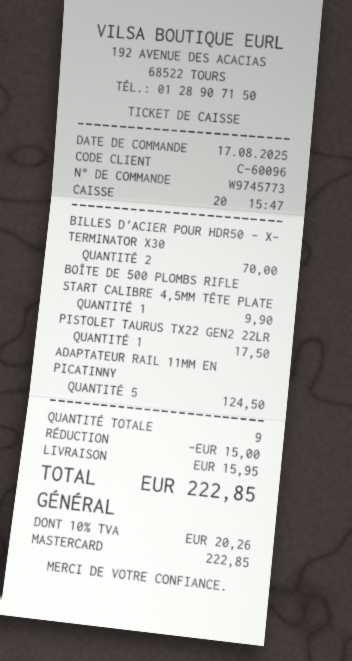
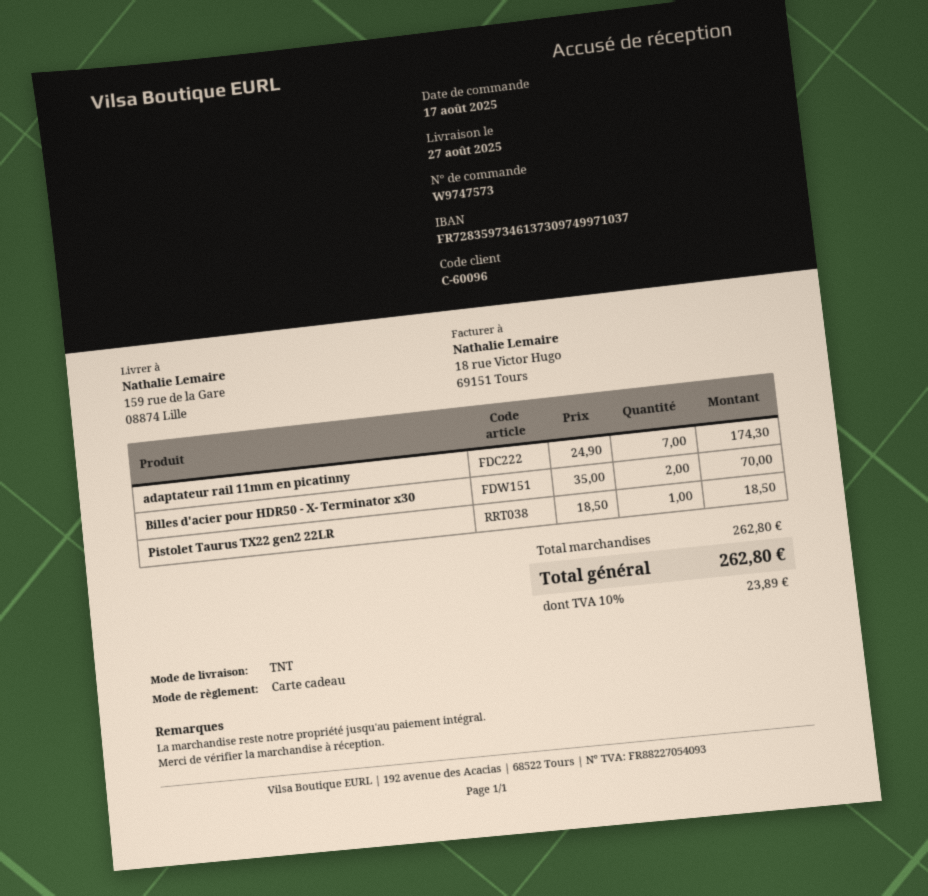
order number: W9745773 -> W9747573
payment method: Mastercard -> gift card
BOÎTE DE 500 PLOMBS RIFLE START CALIBRE 4,5MM TÊTE PLATE: 1 for 9.90 -> none
PISTOLET TAURUS TX22 GEN2 22LR: 1 for 17.50 -> 1 for 18.50
ADAPTATEUR RAIL 11MM EN PICATINNY: 5 for 124.50 -> 7 for 174.30
discount: 15.00 -> none
shipping: 15.95 -> none
tax: 10% = 20.26 -> 10% = 23.89
total: 222.85 -> 262.80

